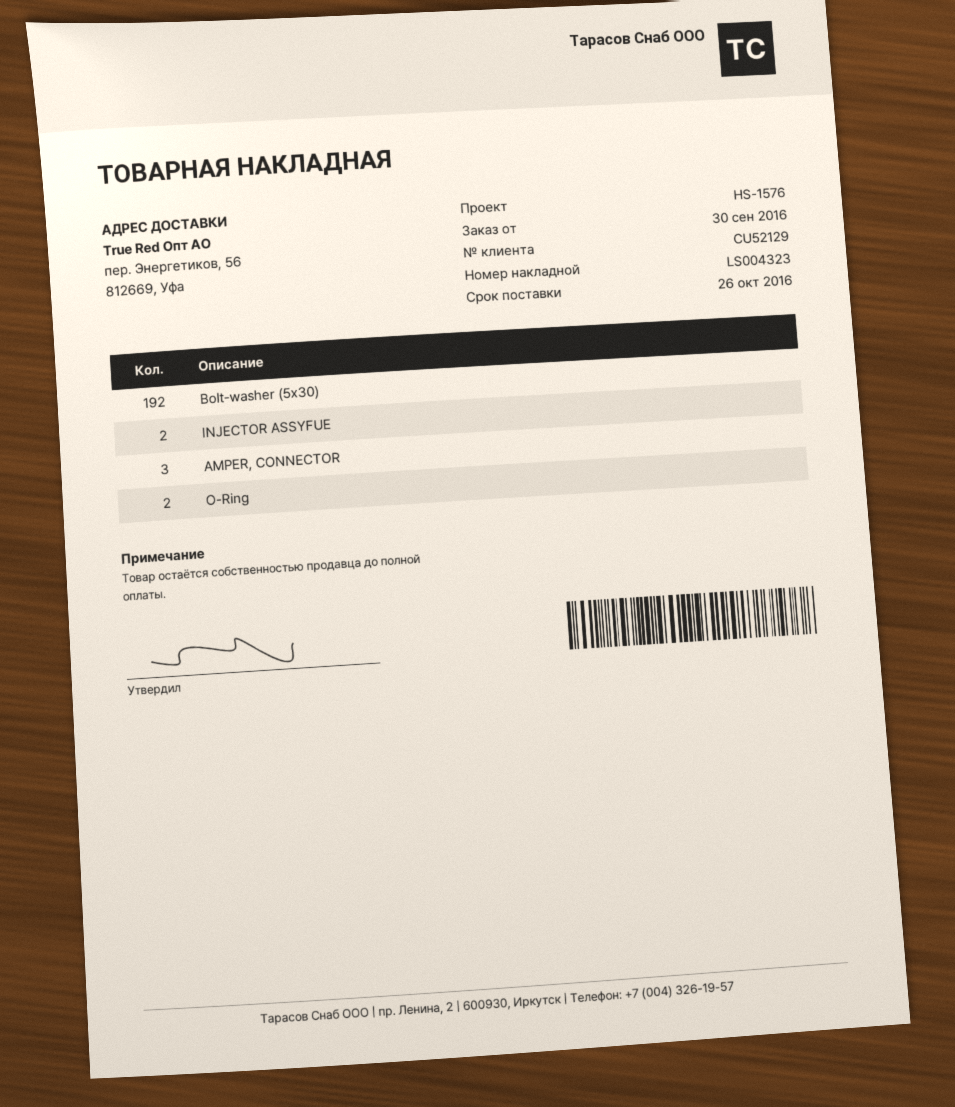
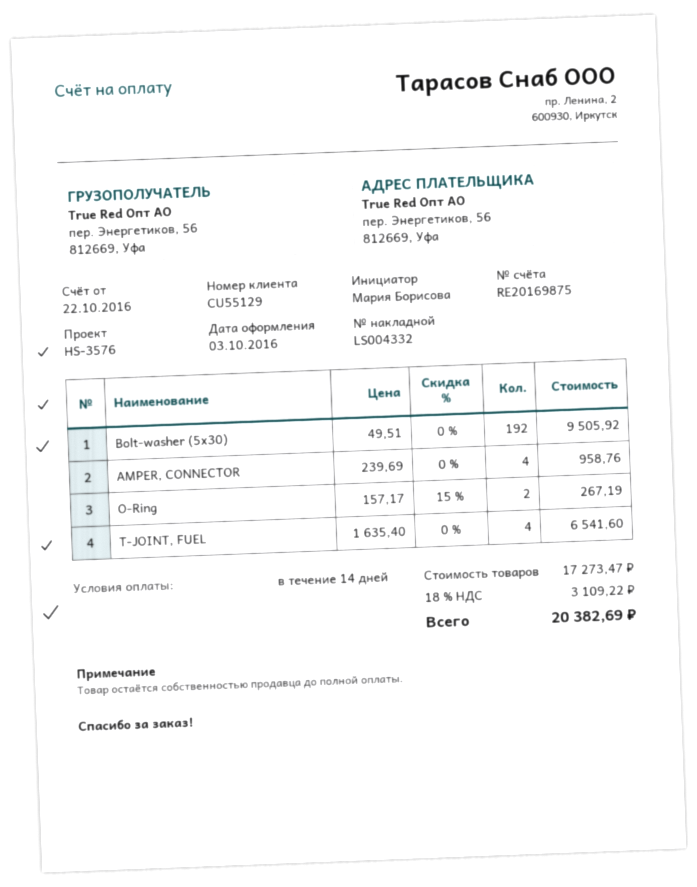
order date: 2016-09-30 -> 2016-10-03
delivery note number: LS004323 -> LS004332
customer number: CU52129 -> CU55129
reference: HS-1576 -> HS-3576
INJECTOR ASSYFUE: 2 -> none
AMPER, CONNECTOR: 3 -> 4
T-JOINT, FUEL: none -> 4

